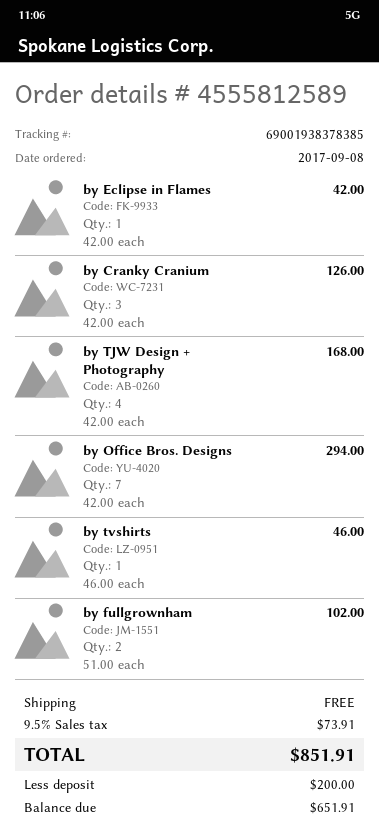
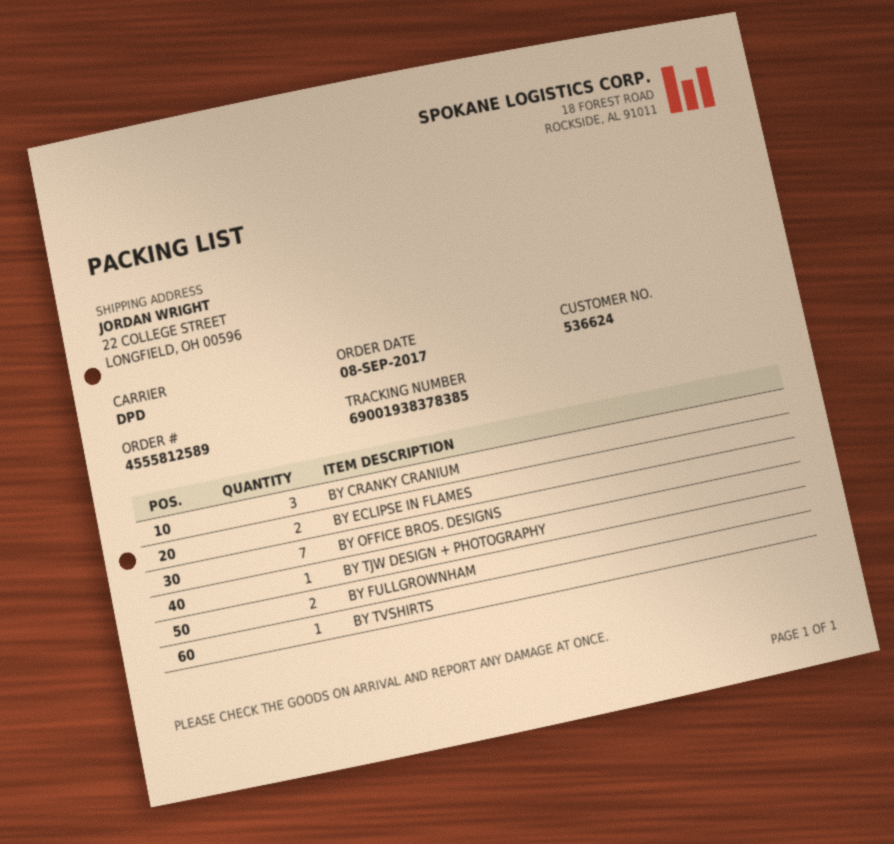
by Eclipse in Flames: 1 -> 2
by TJW Design + Photography: 4 -> 1

